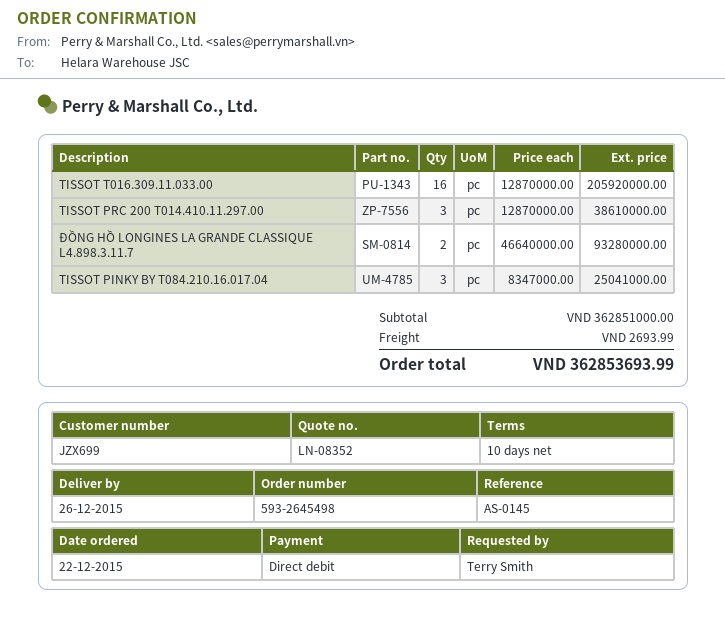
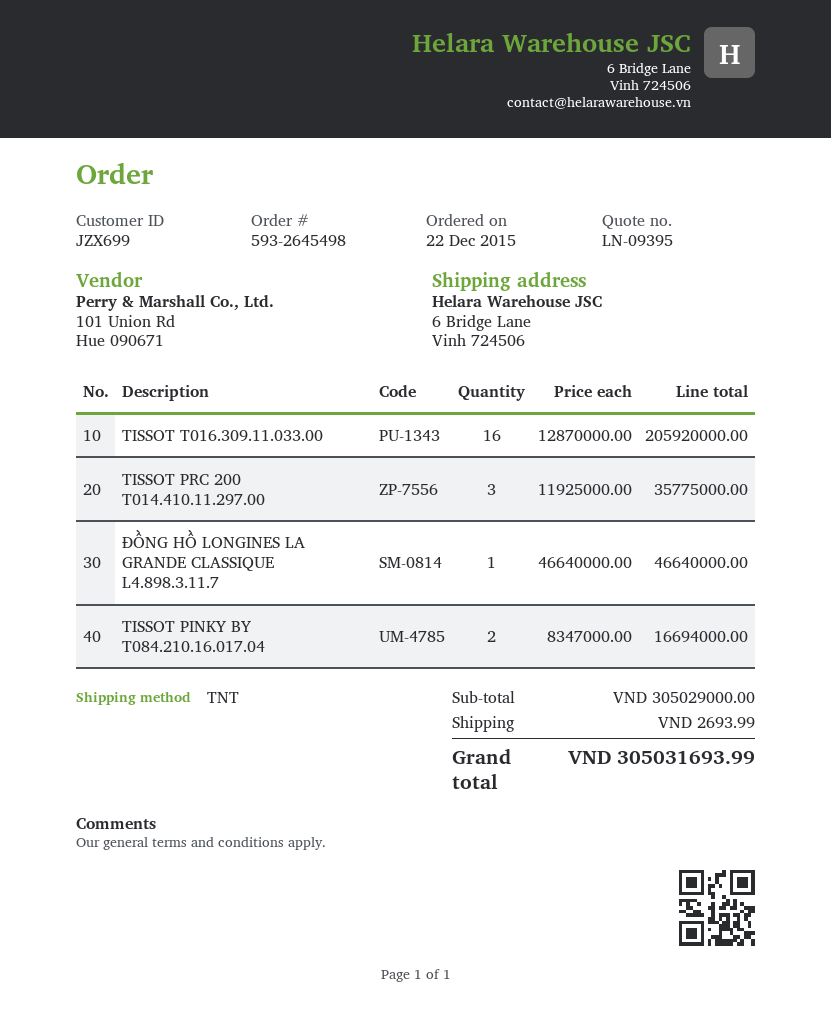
quote number: LN-08352 -> LN-09395
TISSOT PRC 200 T014.410.11.297.00: 3 x 12870000.00 = 38610000.00 -> 3 x 11925000.00 = 35775000.00
ĐỒNG HỒ LONGINES LA GRANDE CLASSIQUE L4.898.3.11.7: 2 x 46640000.00 = 93280000.00 -> 1 x 46640000.00 = 46640000.00
TISSOT PINKY BY T084.210.16.017.04: 3 x 8347000.00 = 25041000.00 -> 2 x 8347000.00 = 16694000.00
subtotal: 362851000.00 -> 305029000.00
total: 362853693.99 -> 305031693.99

